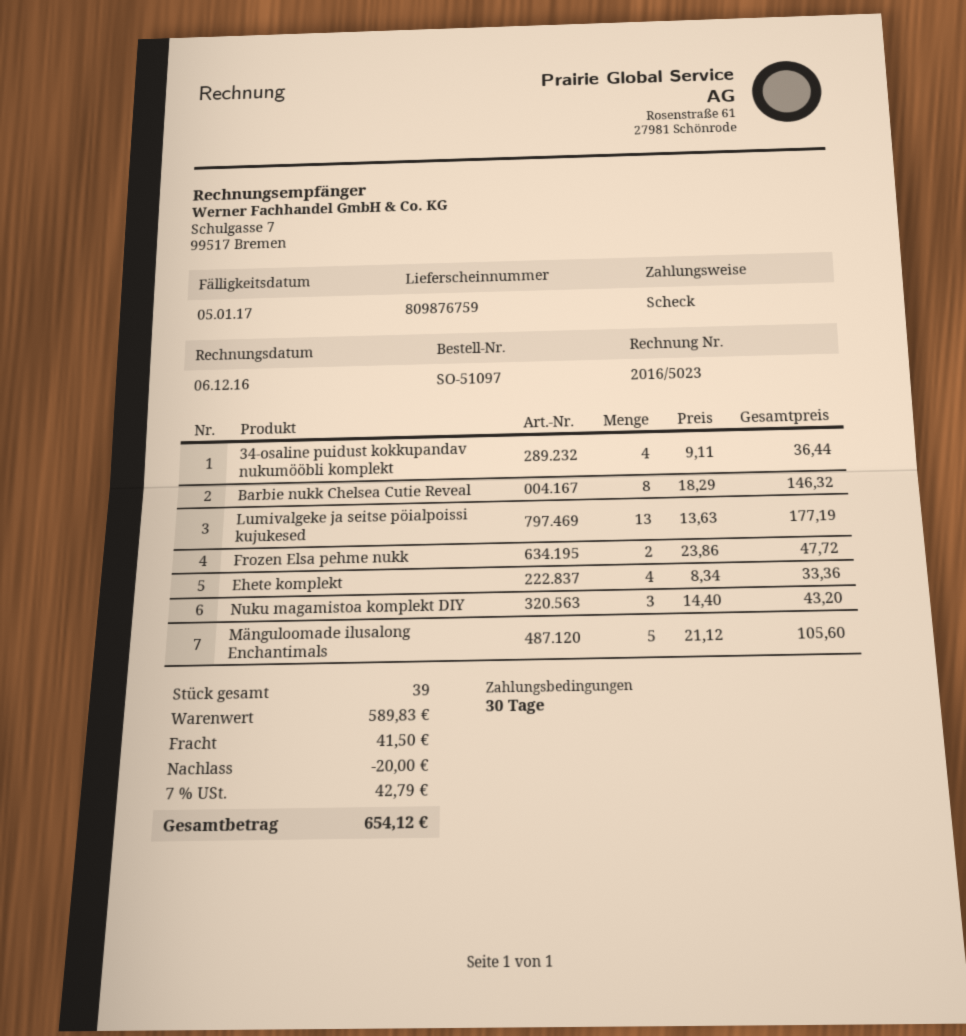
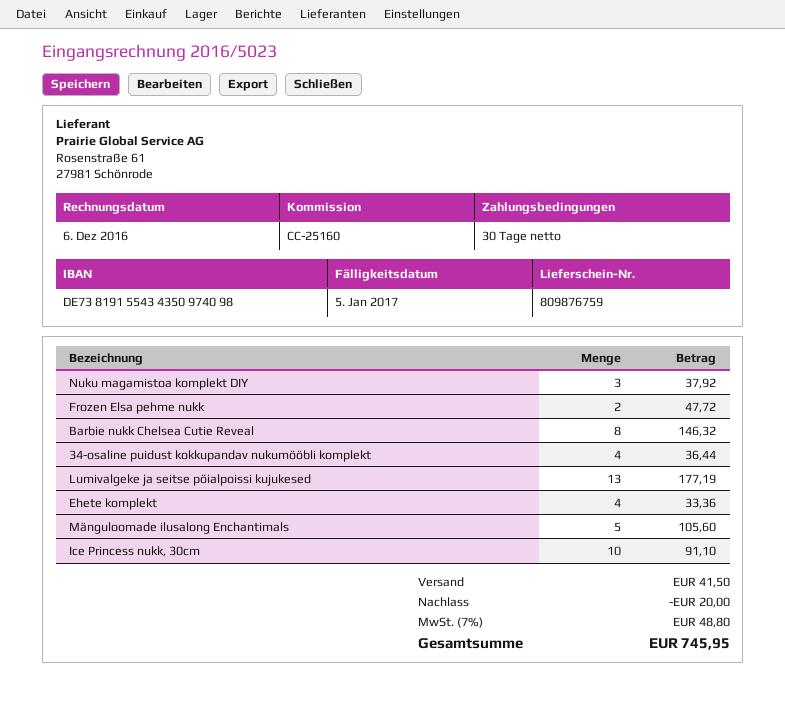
Nuku magamistoa komplekt DIY: 3 for 43.20 -> 3 for 37.92
Ice Princess nukk, 30cm: none -> 10 for 91.10
tax: 7% = 42.79 -> 7% = 48.80
total: 654.12 -> 745.95

